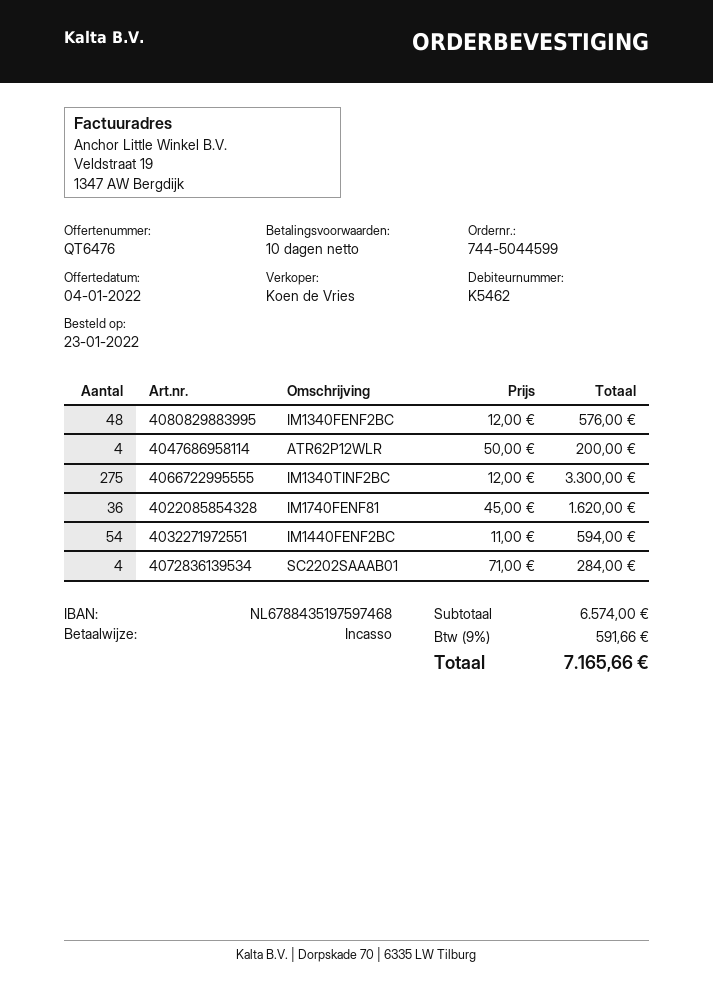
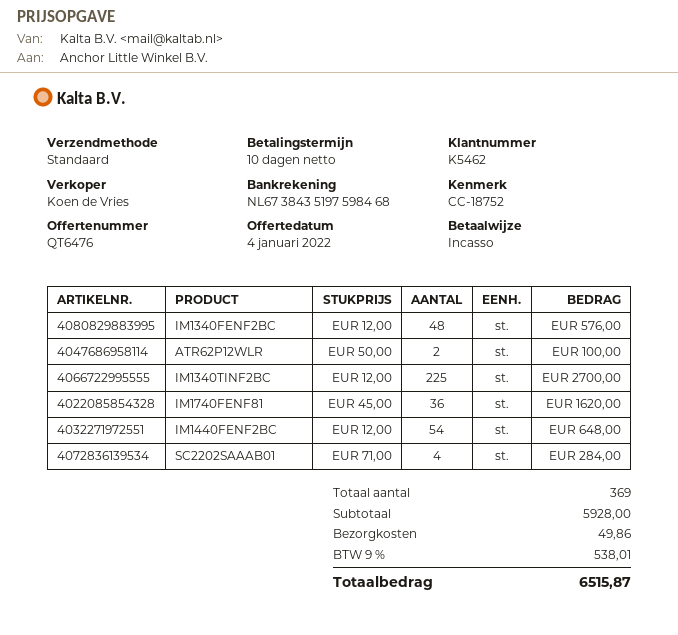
bank account: NL6788435197597468 -> NL6738435197598468
ATR62P12WLR: 4 x 50.00 = 200.00 -> 2 x 50.00 = 100.00
IM1340TINF2BC: 275 x 12.00 = 3300.00 -> 225 x 12.00 = 2700.00
IM1440FENF2BC: 54 x 11.00 = 594.00 -> 54 x 12.00 = 648.00
subtotal: 6574.00 -> 5928.00
shipping: none -> 49.86
tax: 9% = 591.66 -> 9% = 538.01
total: 7165.66 -> 6515.87

